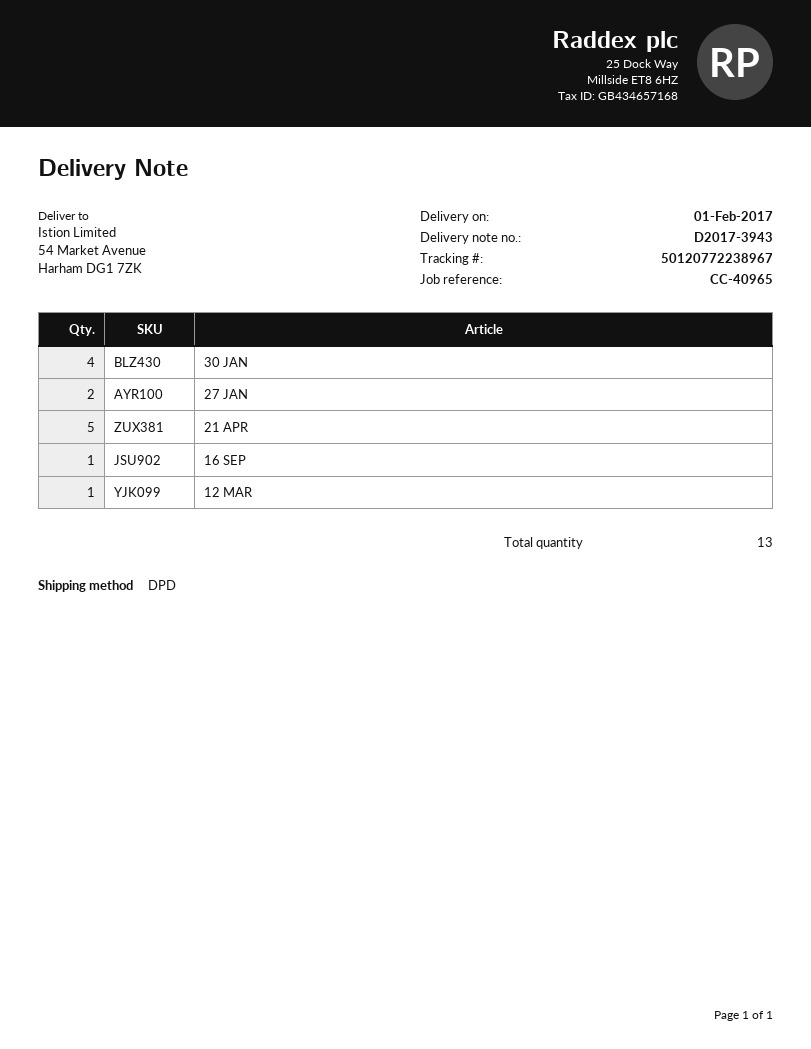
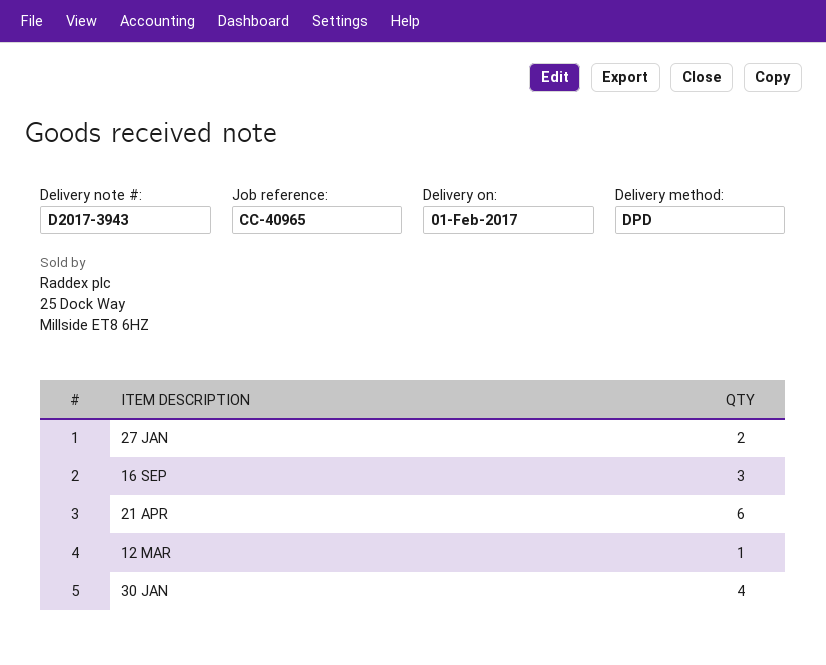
21 APR: 5 -> 6
16 SEP: 1 -> 3

